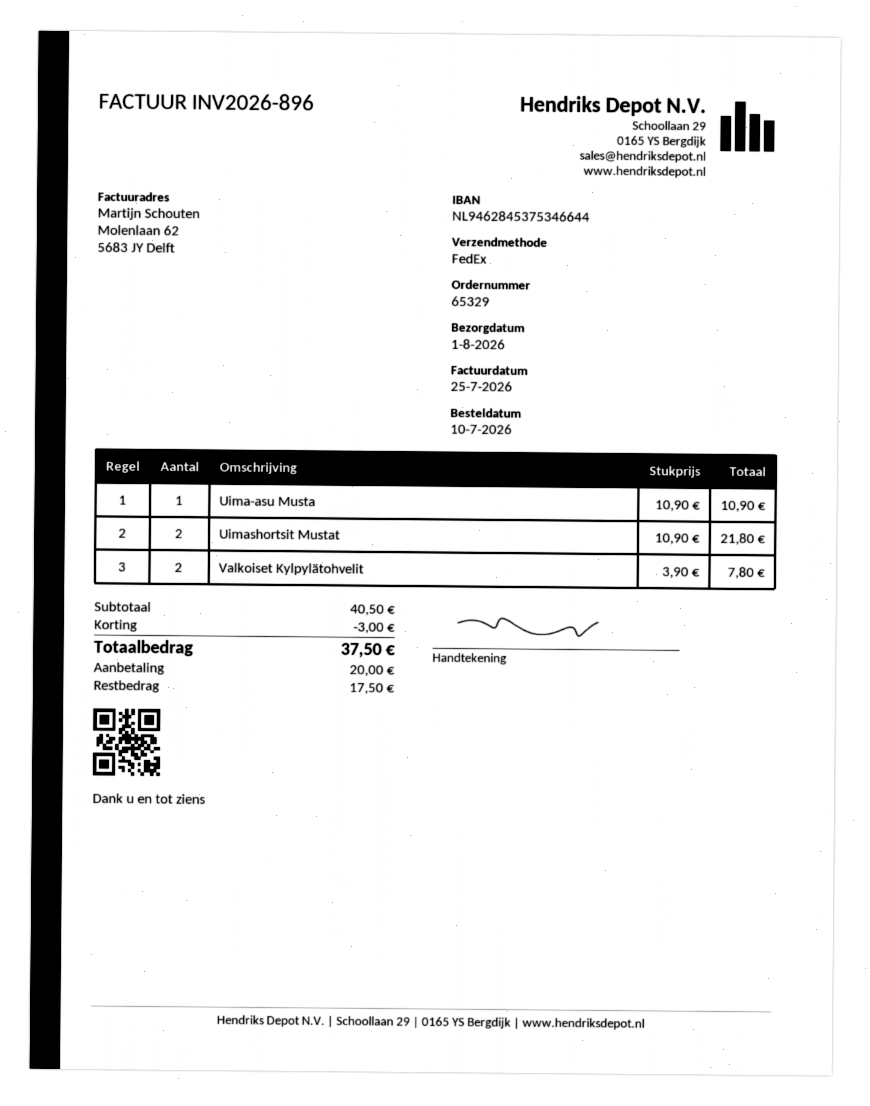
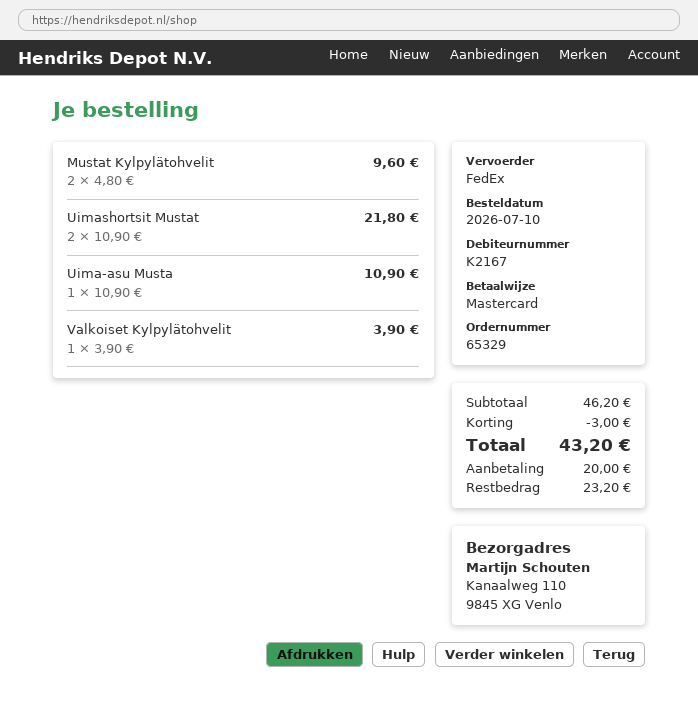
Valkoiset Kylpylätohvelit: 2 x 3.90 = 7.80 -> 1 x 3.90 = 3.90
Mustat Kylpylätohvelit: none -> 2 x 4.80 = 9.60
subtotal: 40.50 -> 46.20
total: 37.50 -> 43.20
balance: 17.50 -> 23.20

